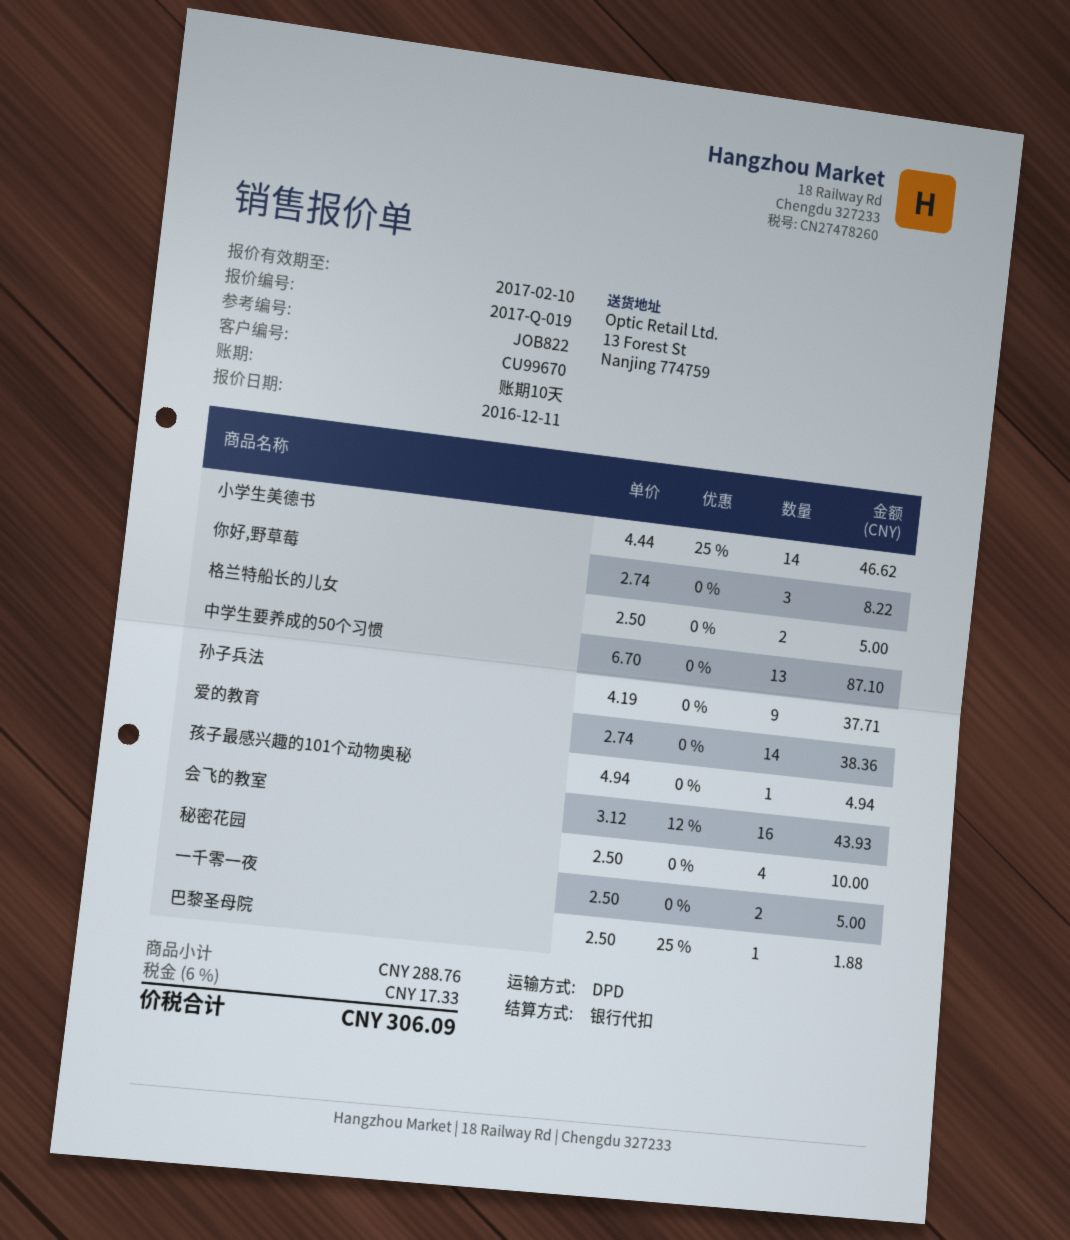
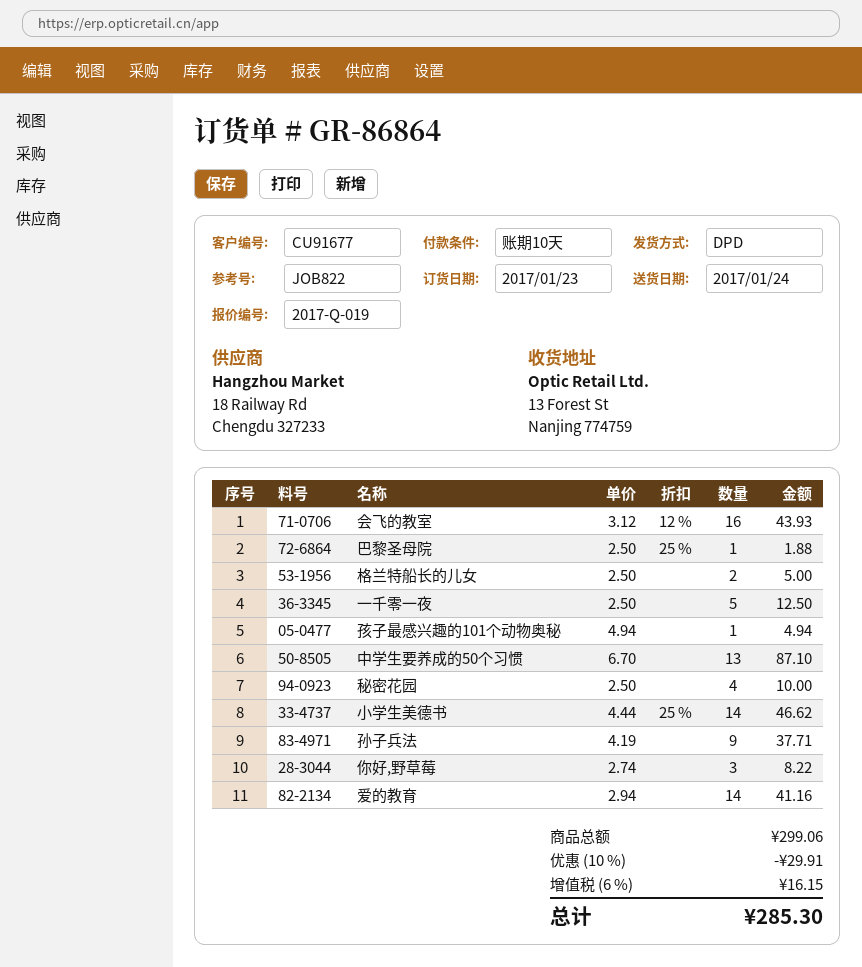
customer number: CU99670 -> CU91677
爱的教育: 14 x 2.74 = 38.36 -> 14 x 2.94 = 41.16
一千零一夜: 2 x 2.50 = 5.00 -> 5 x 2.50 = 12.50
subtotal: 288.76 -> 299.06
discount: none -> 10% = 29.91
tax: 6% = 17.33 -> 6% = 16.15
total: 306.09 -> 285.30

